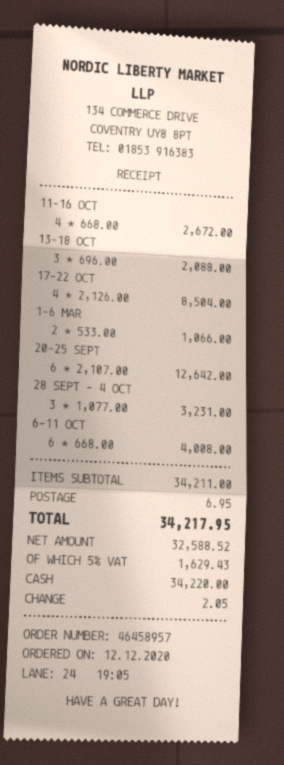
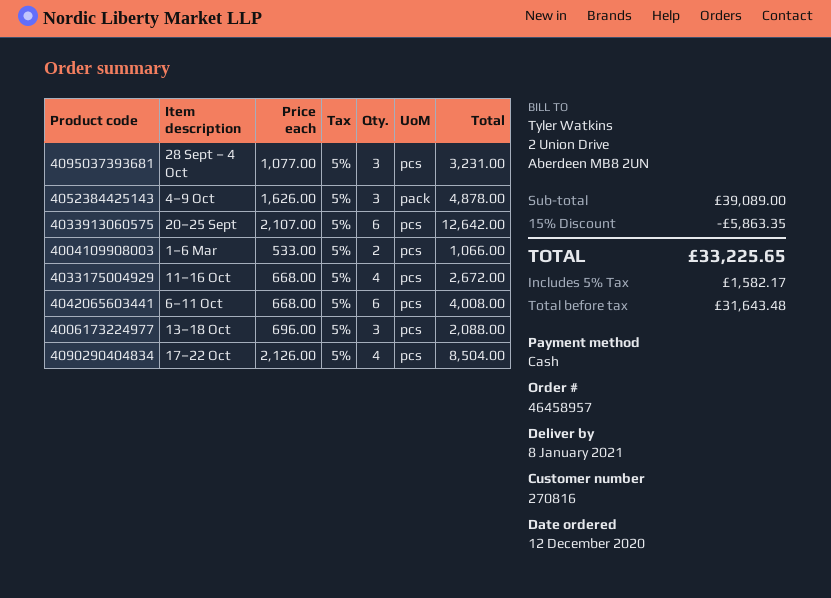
4–9 Oct: none -> 3 x 1626.00 = 4878.00
subtotal: 34211.00 -> 39089.00
discount: none -> 15% = 5863.35
shipping: 6.95 -> none
net: 32588.52 -> 31643.48
tax: 5% = 1629.43 -> 5% = 1582.17
total: 34217.95 -> 33225.65

